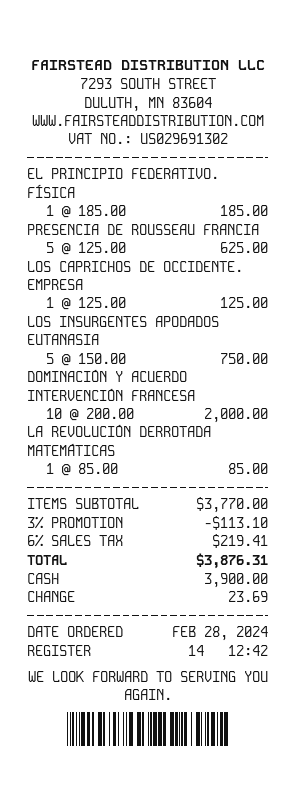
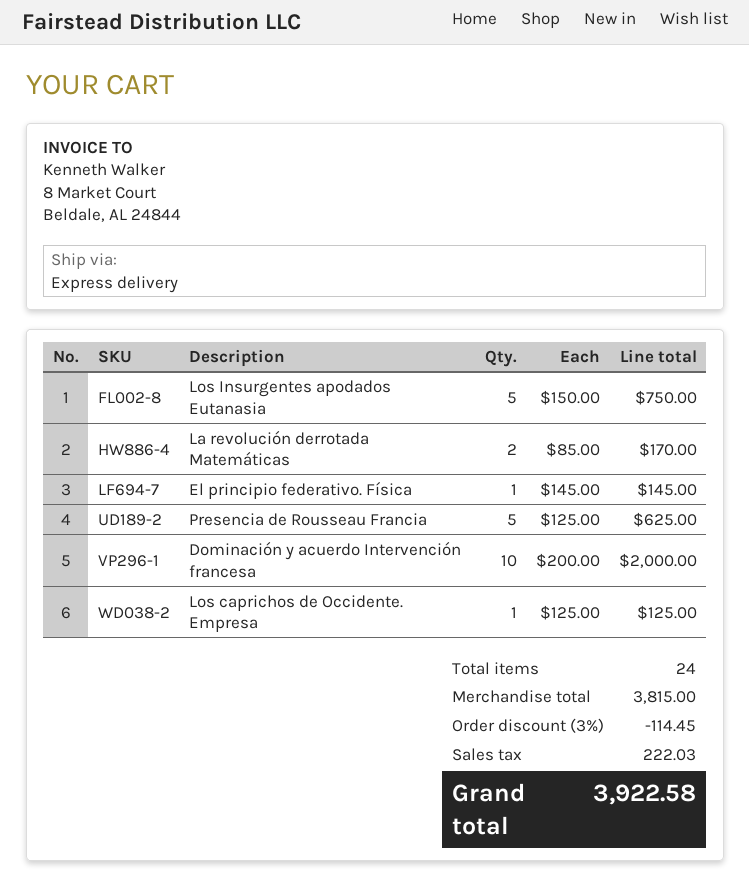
EL PRINCIPIO FEDERATIVO. FÍSICA: 1 x 185.00 = 185.00 -> 1 x 145.00 = 145.00
LA REVOLUCIÓN DERROTADA MATEMÁTICAS: 1 x 85.00 = 85.00 -> 2 x 85.00 = 170.00
subtotal: 3770.00 -> 3815.00
discount: 3% = 113.10 -> 3% = 114.45
tax: 219.41 -> 222.03
total: 3876.31 -> 3922.58

